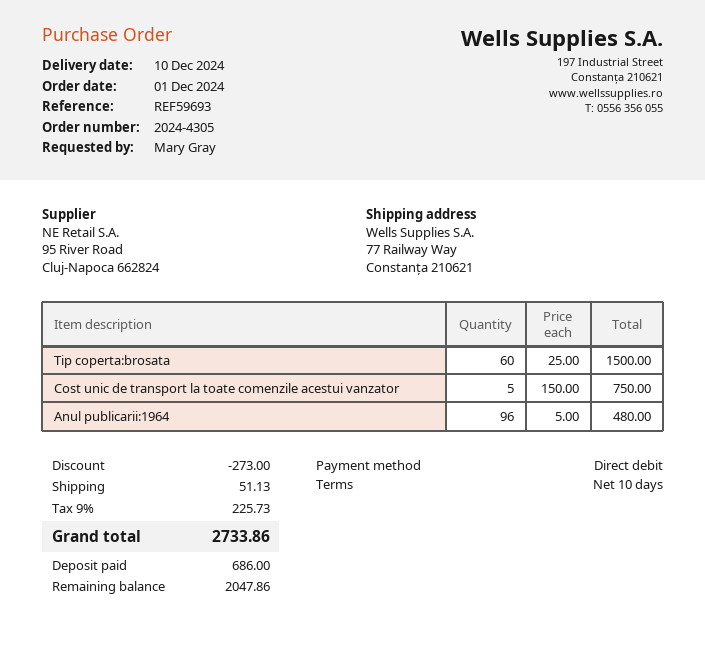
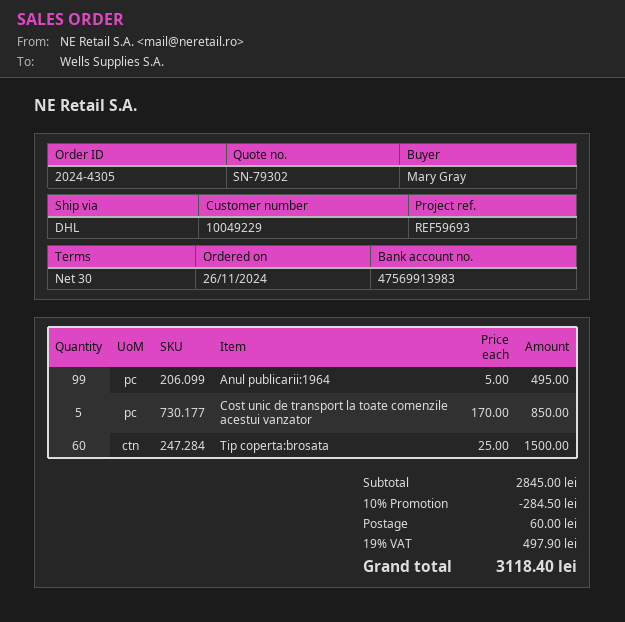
order date: 2024-12-01 -> 2024-11-26
payment terms: 10 days -> 30 days
Cost unic de transport la toate comenzile acestui vanzator: 5 x 150.00 = 750.00 -> 5 x 170.00 = 850.00
Anul publicarii:1964: 96 x 5.00 = 480.00 -> 99 x 5.00 = 495.00
discount: 273.00 -> 284.50
shipping: 51.13 -> 60.00
tax: 9% = 225.73 -> 19% = 497.90
total: 2733.86 -> 3118.40

